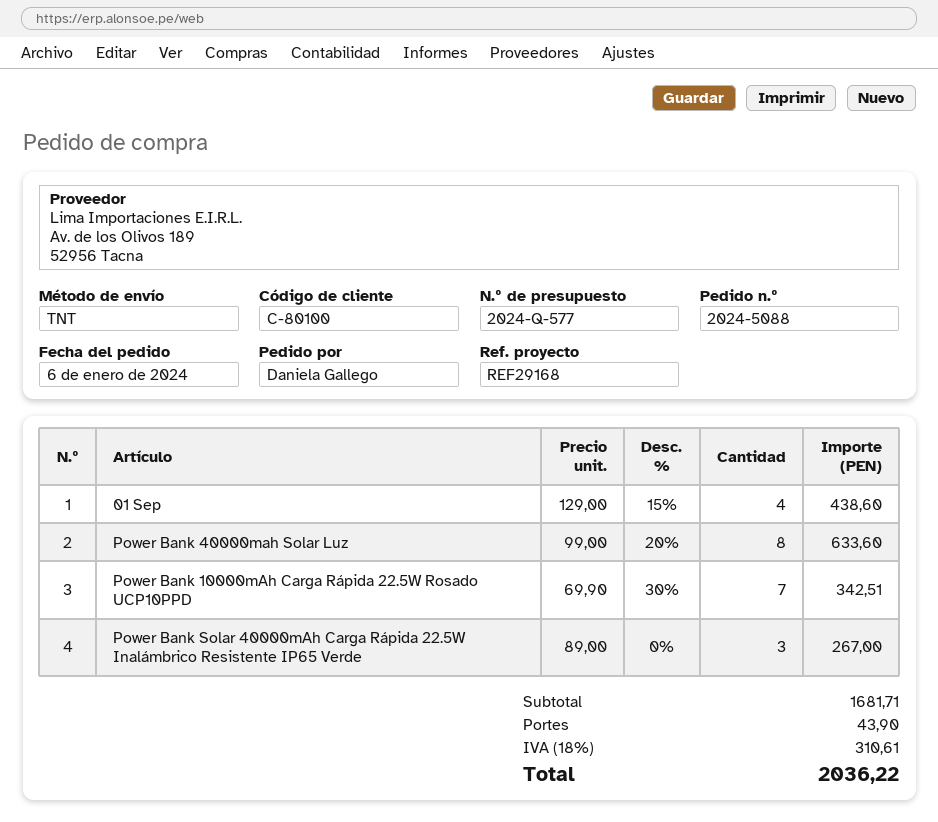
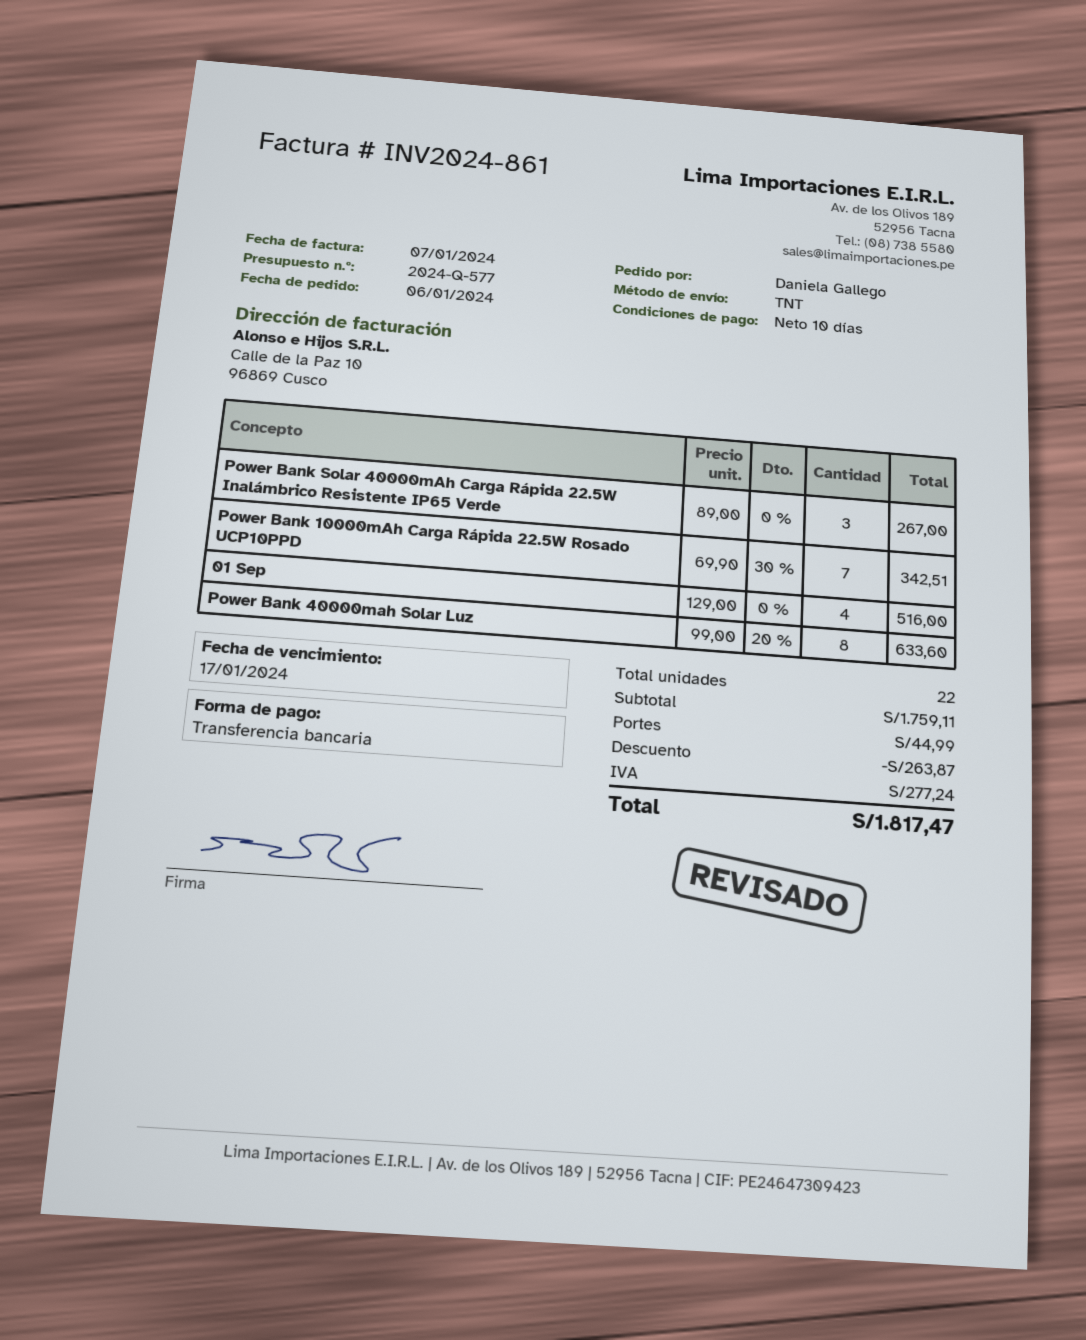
01 Sep: 4 x 129.00 - 15% = 438.60 -> 4 x 129.00 = 516.00
subtotal: 1681.71 -> 1759.11
discount: none -> 263.87
shipping: 43.90 -> 44.99
tax: 310.61 -> 277.24
total: 2036.22 -> 1817.47

